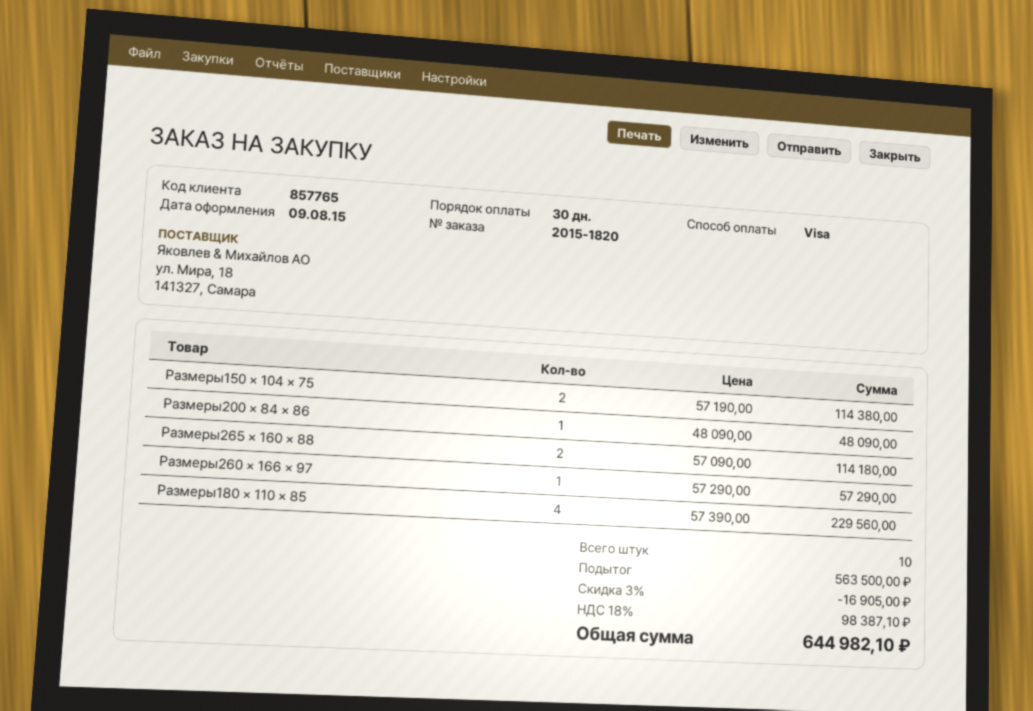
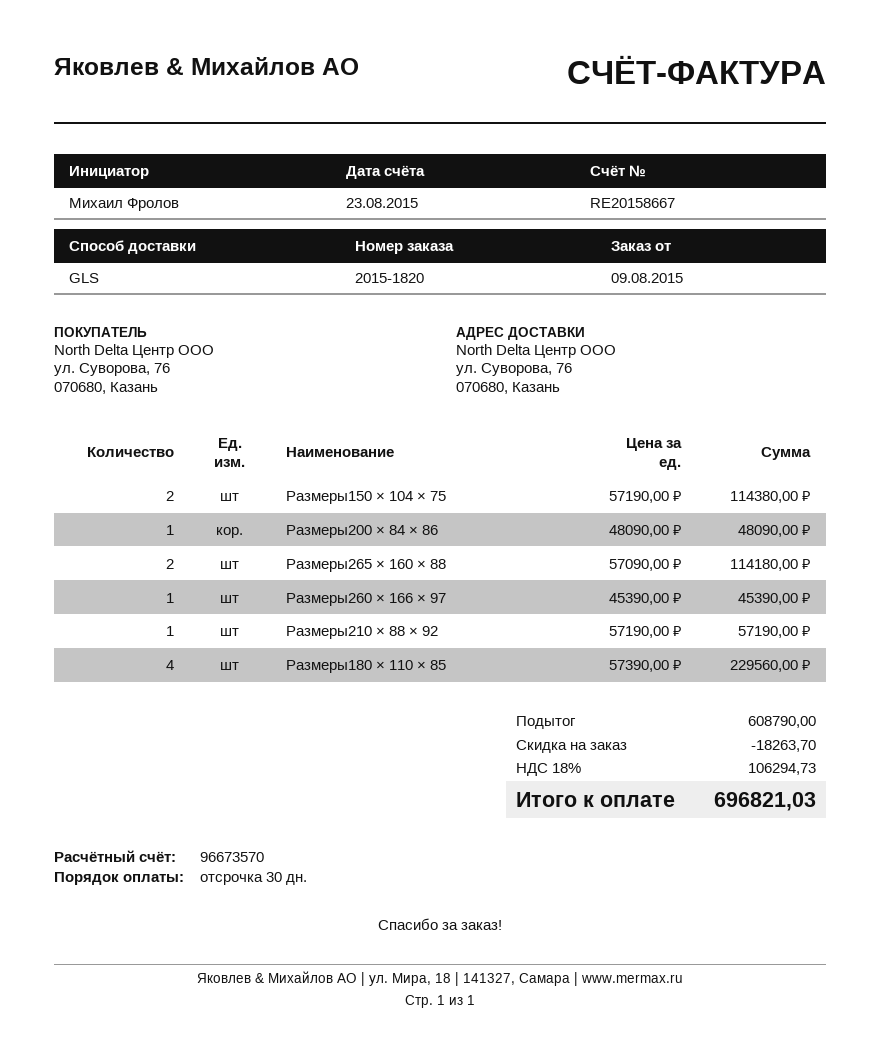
Размеры260 × 166 × 97: 1 x 57290.00 = 57290.00 -> 1 x 45390.00 = 45390.00
Размеры210 × 88 × 92: none -> 1 x 57190.00 = 57190.00
subtotal: 563500.00 -> 608790.00
discount: 16905.00 -> 18263.70
tax: 18% = 98387.10 -> 18% = 106294.73
total: 644982.10 -> 696821.03

